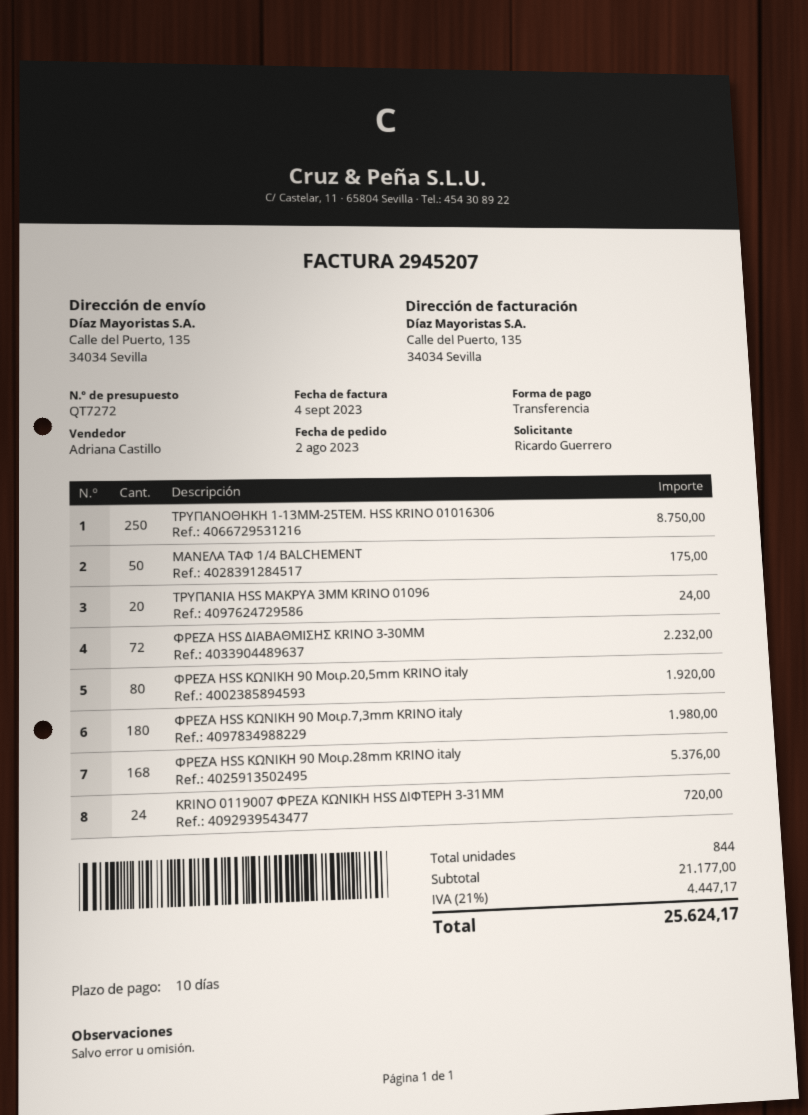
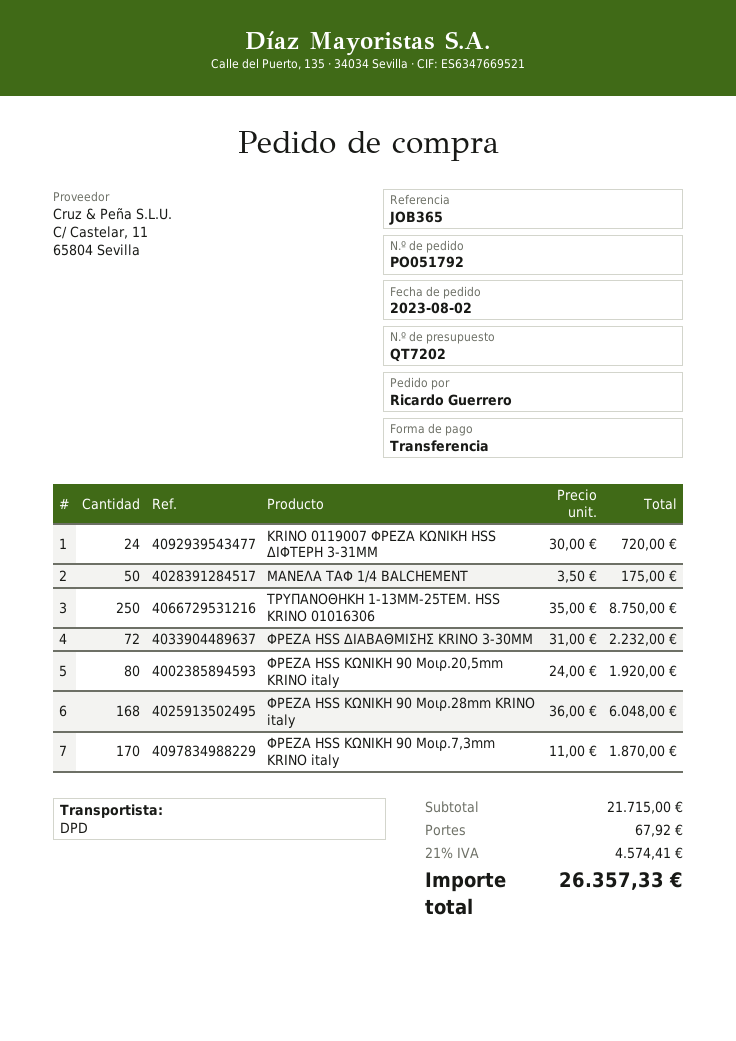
quote number: QT7272 -> QT7202
ΤΡΥΠΑΝΙΑ HSS ΜΑΚΡΥΑ 3MM KRINO 01096: 20 for 24.00 -> none
ΦΡΕΖΑ HSS ΚΩΝΙΚΗ 90 Μοιρ.7,3mm KRINO italy: 180 for 1980.00 -> 170 for 1870.00
ΦΡΕΖΑ HSS ΚΩΝΙΚΗ 90 Μοιρ.28mm KRINO italy: 168 for 5376.00 -> 168 for 6048.00
subtotal: 21177.00 -> 21715.00
shipping: none -> 67.92
tax: 21% = 4447.17 -> 21% = 4574.41
total: 25624.17 -> 26357.33

